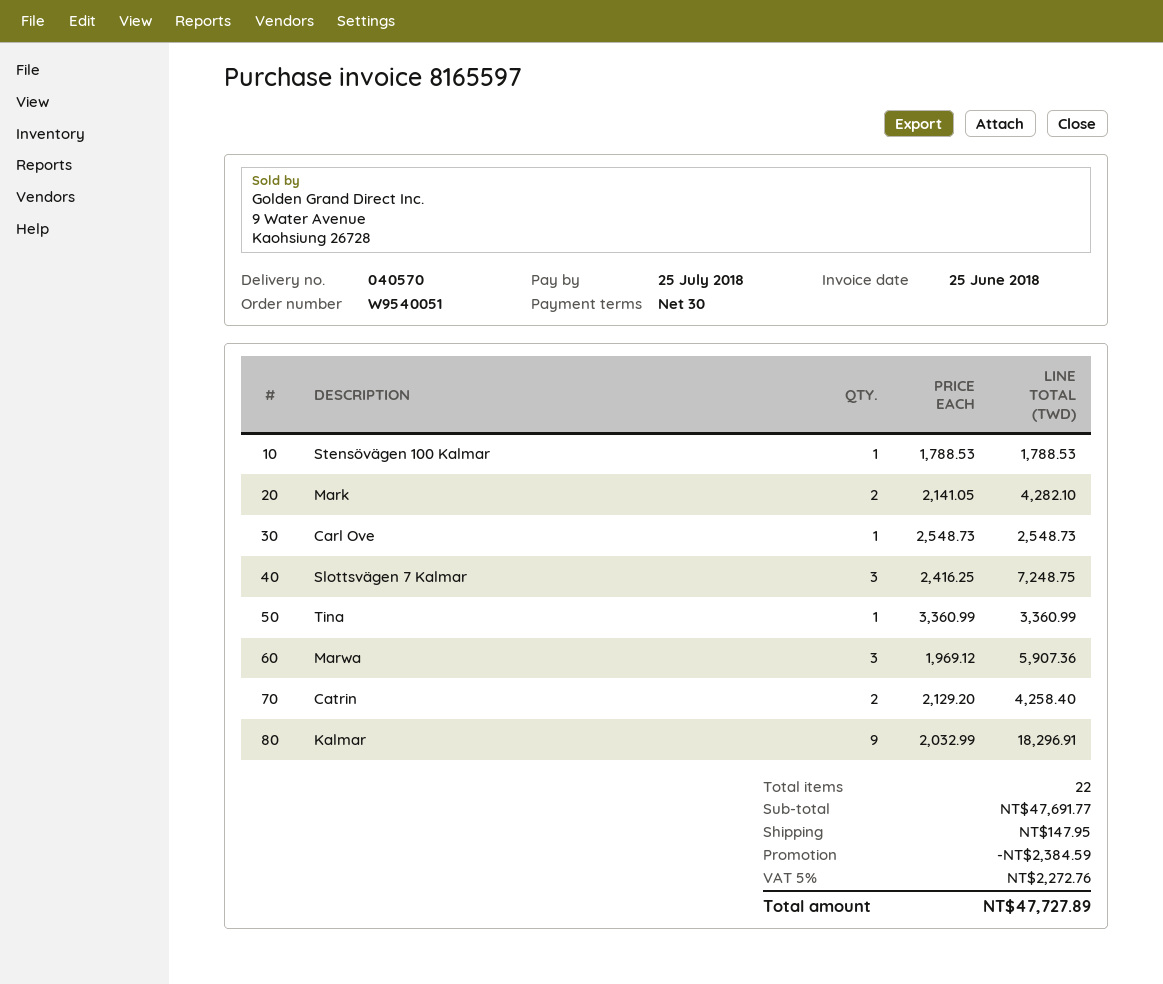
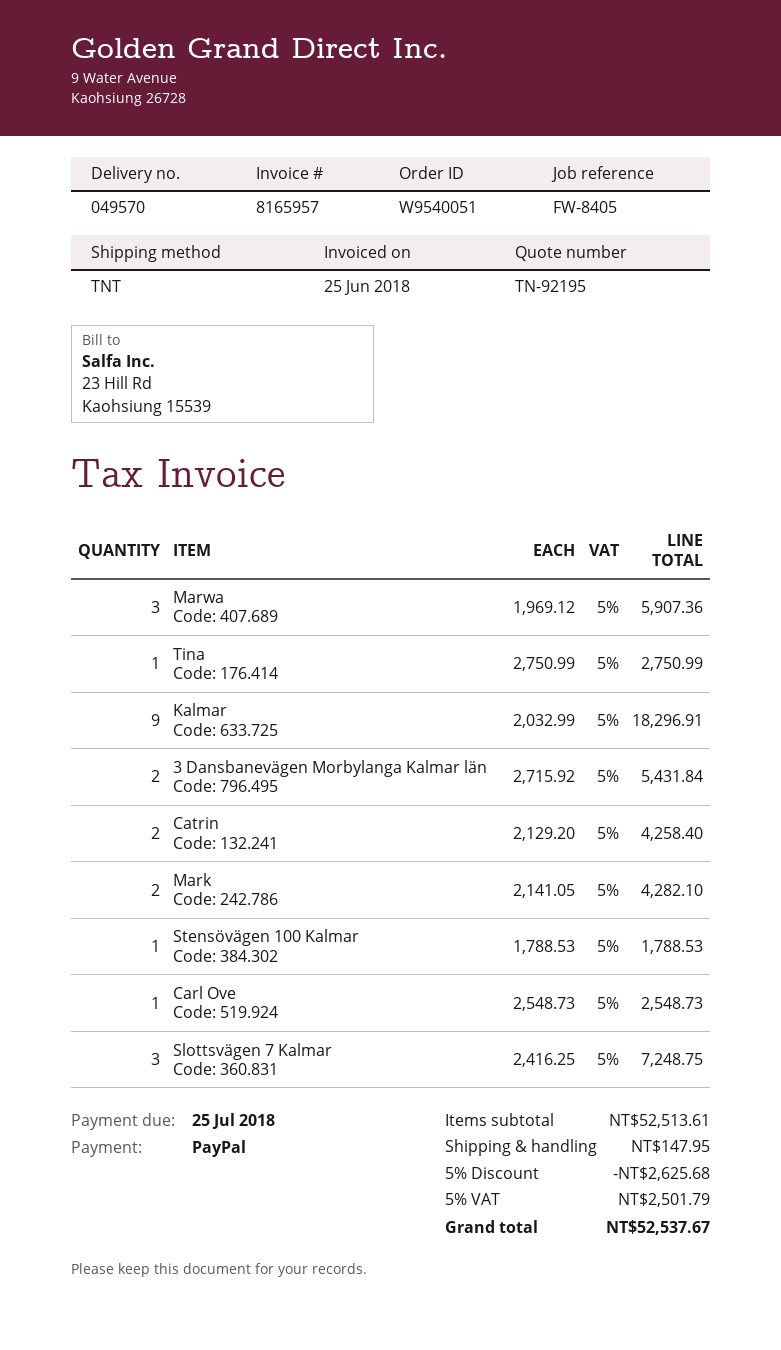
delivery note number: 040570 -> 049570
invoice number: 8165597 -> 8165957
Tina: 1 x 3360.99 = 3360.99 -> 1 x 2750.99 = 2750.99
3 Dansbanevägen Morbylanga Kalmar län: none -> 2 x 2715.92 = 5431.84
subtotal: 47691.77 -> 52513.61
discount: 2384.59 -> 2625.68
tax: 5% = 2272.76 -> 5% = 2501.79
total: 47727.89 -> 52537.67

